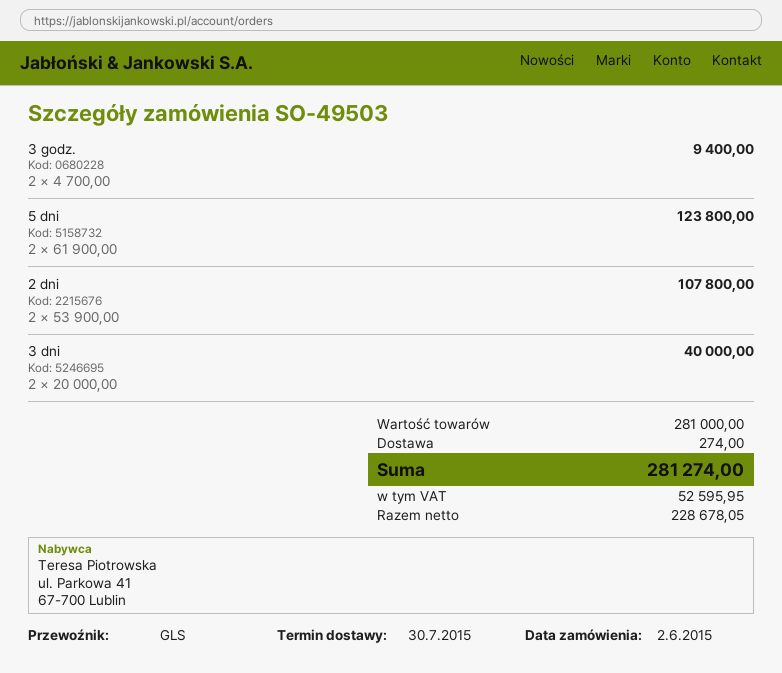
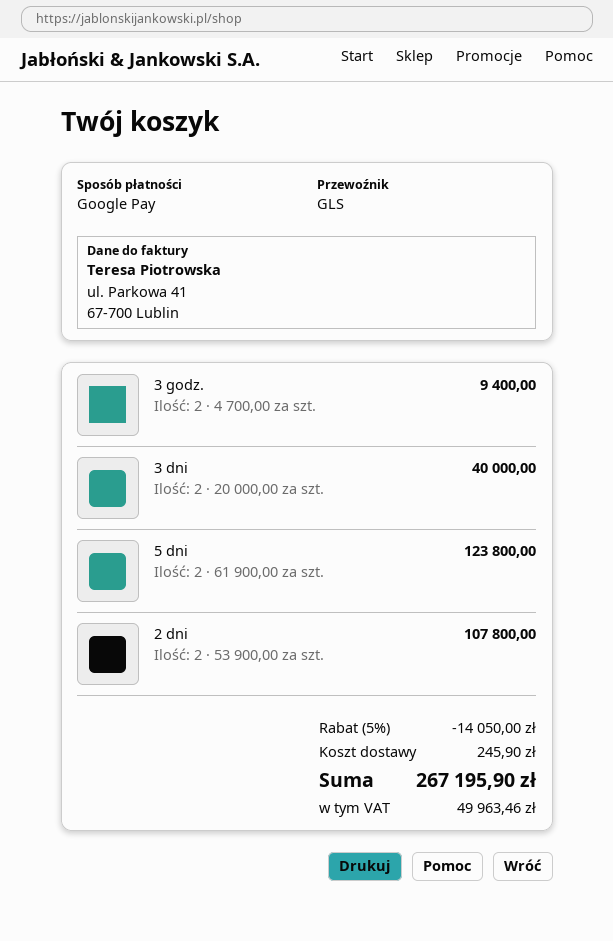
discount: none -> 5% = 14050.00
shipping: 274.00 -> 245.90
tax: 52595.95 -> 49963.46
total: 281274.00 -> 267195.90

